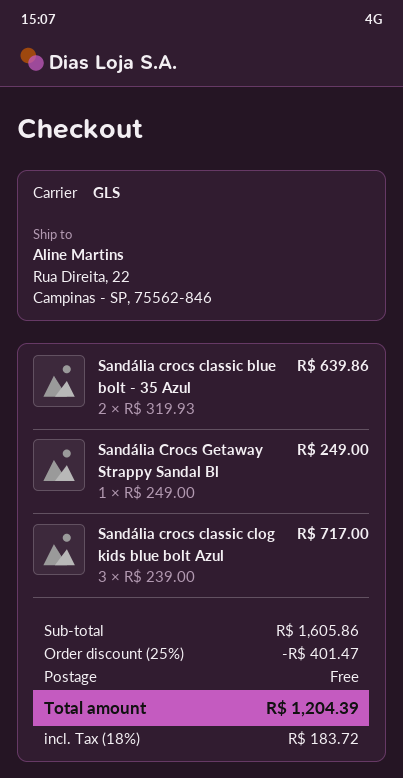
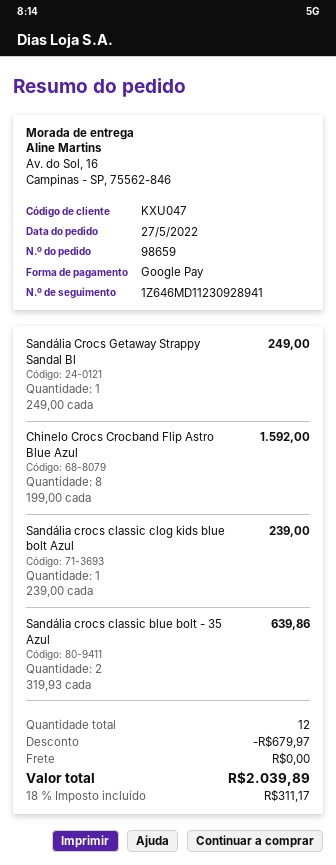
ship to: Rua Direita, 22, Campinas - SP, 75562-846 -> Av. do Sol, 16, Campinas - SP, 75562-846
Sandália crocs classic clog kids blue bolt Azul: 3 x 239.00 = 717.00 -> 1 x 239.00 = 239.00
Chinelo Crocs Crocband Flip Astro Blue Azul: none -> 8 x 199.00 = 1592.00
discount: 401.47 -> 679.97
tax: 18% = 183.72 -> 18% = 311.17
total: 1204.39 -> 2039.89

